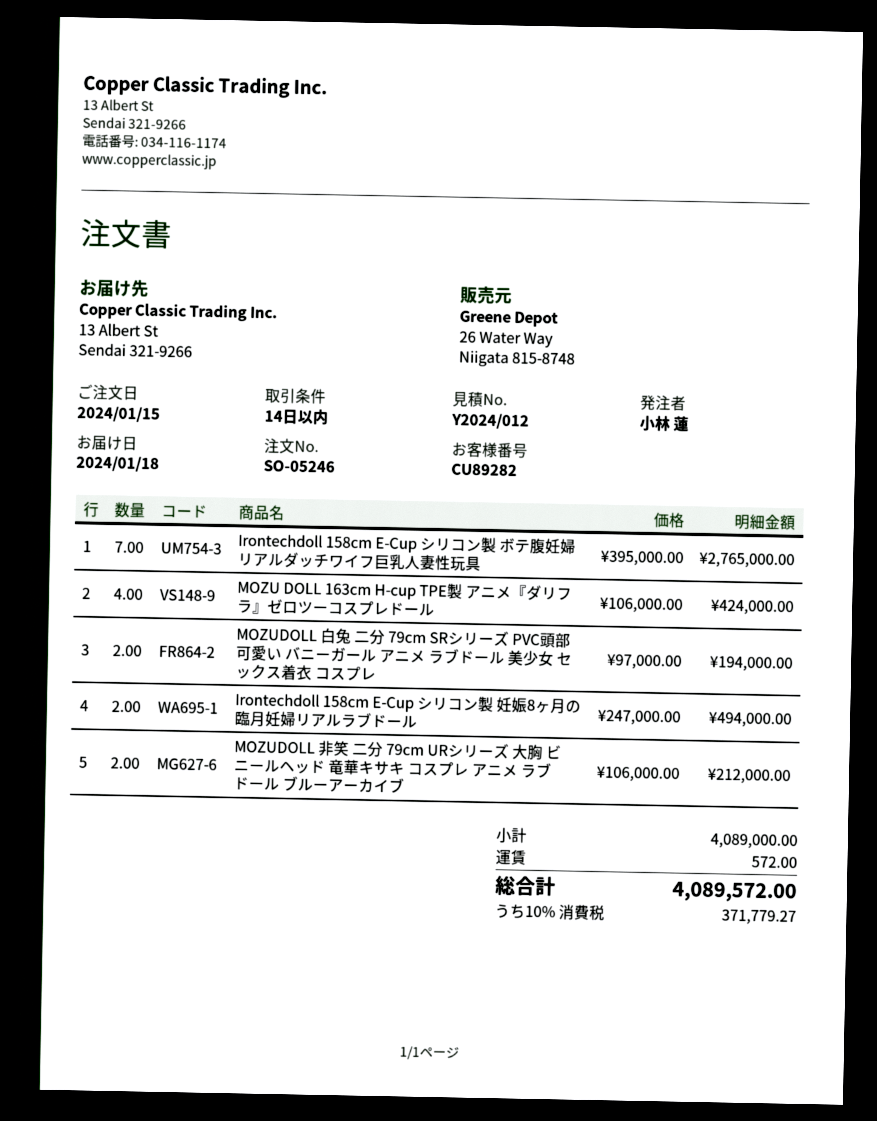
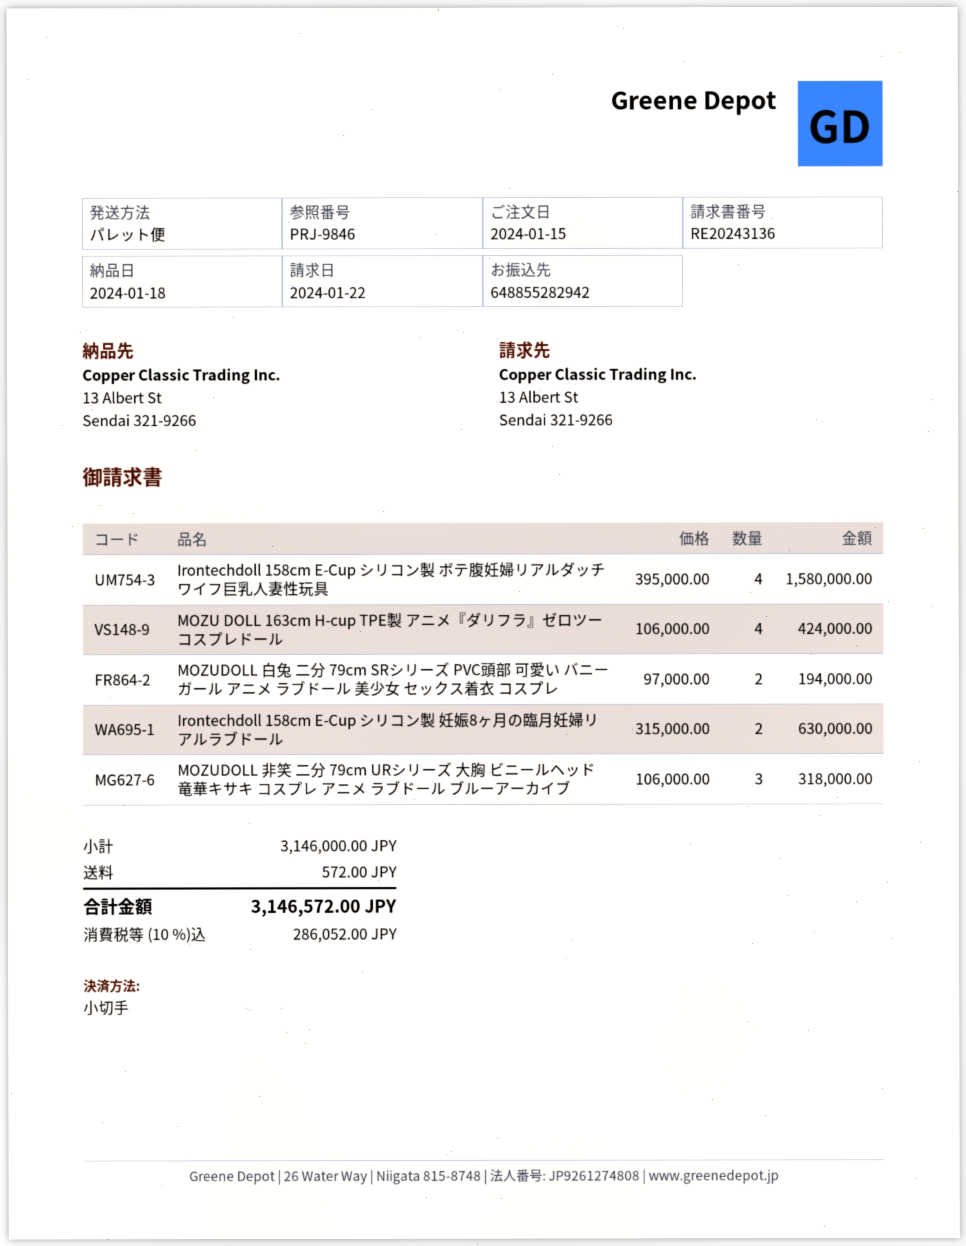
Irontechdoll 158cm E-Cup シリコン製 ボテ腹妊婦リアルダッチワイフ巨乳人妻性玩具: 7 x 395000.00 = 2765000.00 -> 4 x 395000.00 = 1580000.00
Irontechdoll 158cm E-Cup シリコン製 妊娠8ヶ月の臨月妊婦リアルラブドール: 2 x 247000.00 = 494000.00 -> 2 x 315000.00 = 630000.00
MOZUDOLL 非笑 二分 79cm URシリーズ 大胸 ビニールヘッド 竜華キサキ コスプレ アニメ ラブドール ブルーアーカイブ: 2 x 106000.00 = 212000.00 -> 3 x 106000.00 = 318000.00
subtotal: 4089000.00 -> 3146000.00
tax: 10% = 371779.27 -> 10% = 286052.00
total: 4089572.00 -> 3146572.00

